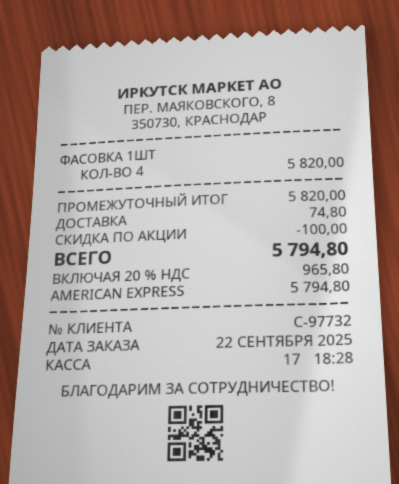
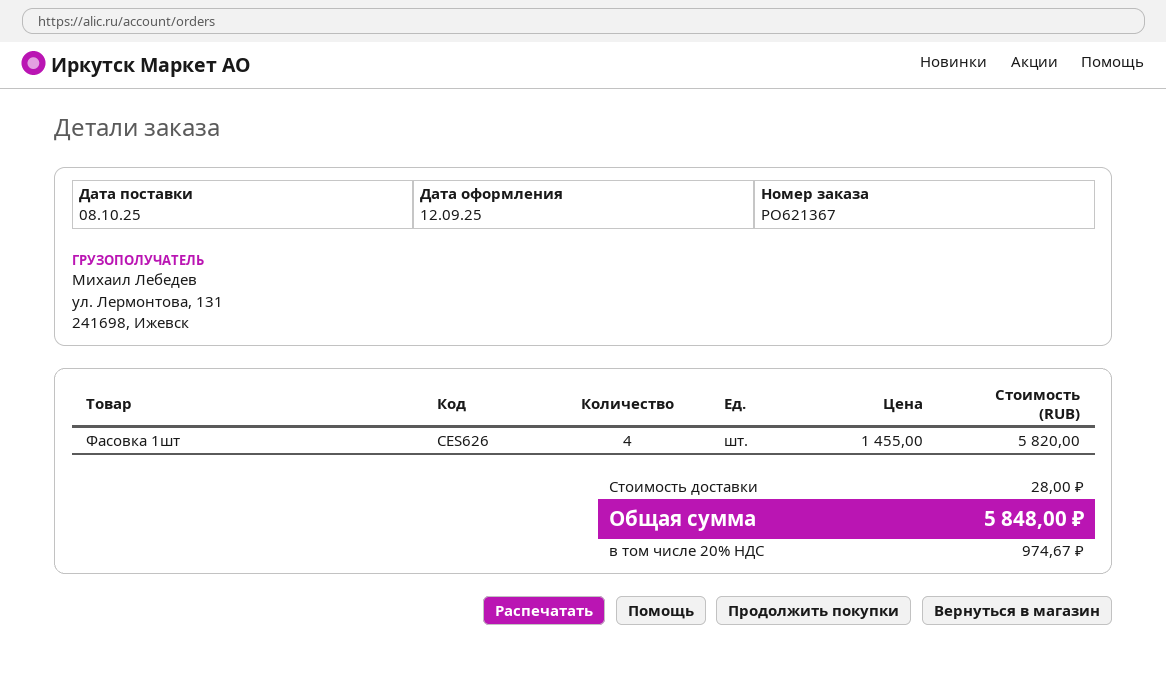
order date: 2025-09-22 -> 2025-09-12
discount: 100.00 -> none
shipping: 74.80 -> 28.00
tax: 20% = 965.80 -> 20% = 974.67
total: 5794.80 -> 5848.00

